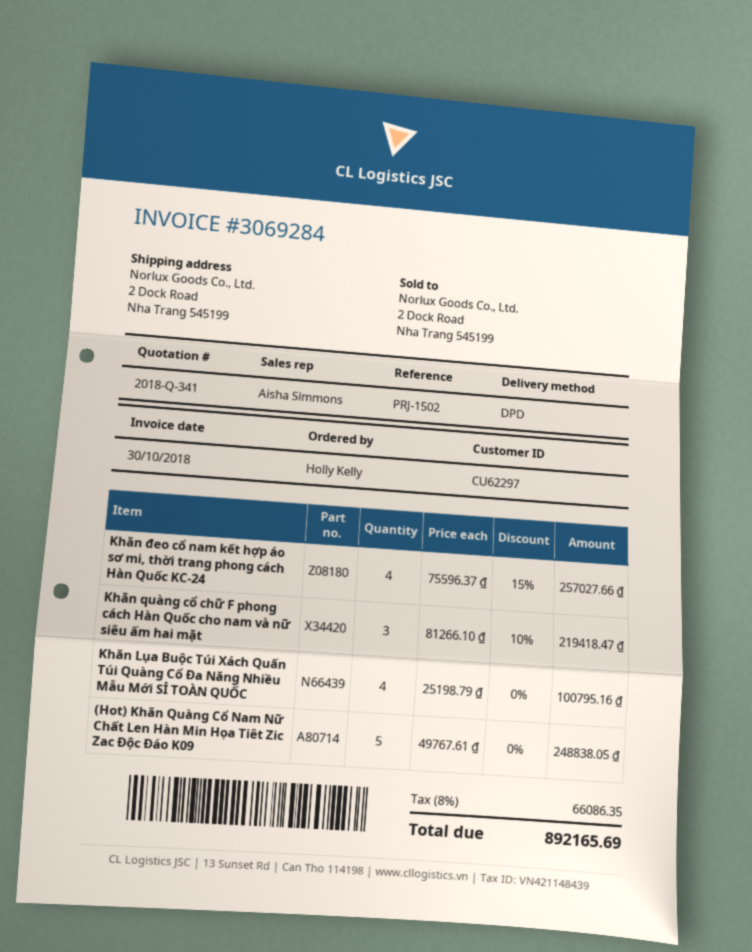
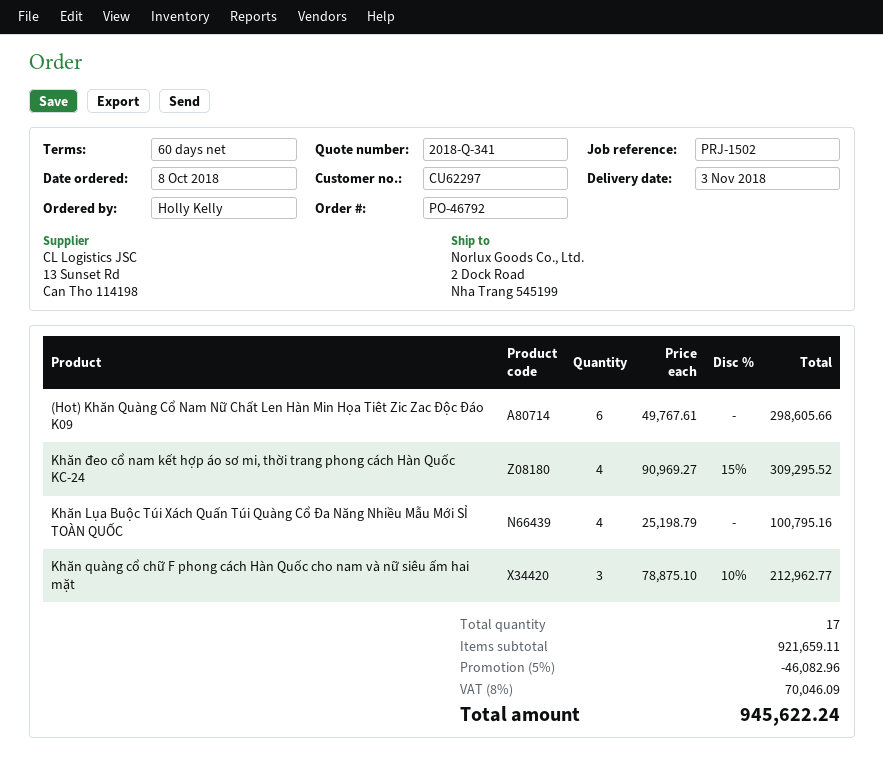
Khăn đeo cổ nam kết hợp áo sơ mi, thời trang phong cách Hàn Quốc KC-24: 4 x 75596.37 - 15% = 257027.66 -> 4 x 90969.27 - 15% = 309295.52
Khăn quàng cổ chữ F phong cách Hàn Quốc cho nam và nữ siêu ấm hai mặt: 3 x 81266.10 - 10% = 219418.47 -> 3 x 78875.10 - 10% = 212962.77
(Hot) Khăn Quàng Cổ Nam Nữ Chất Len Hàn Min Họa Tiêt Zic Zac Độc Đáo K09: 5 x 49767.61 = 248838.05 -> 6 x 49767.61 = 298605.66
discount: none -> 5% = 46082.96
tax: 8% = 66086.35 -> 8% = 70046.09
total: 892165.69 -> 945622.24

